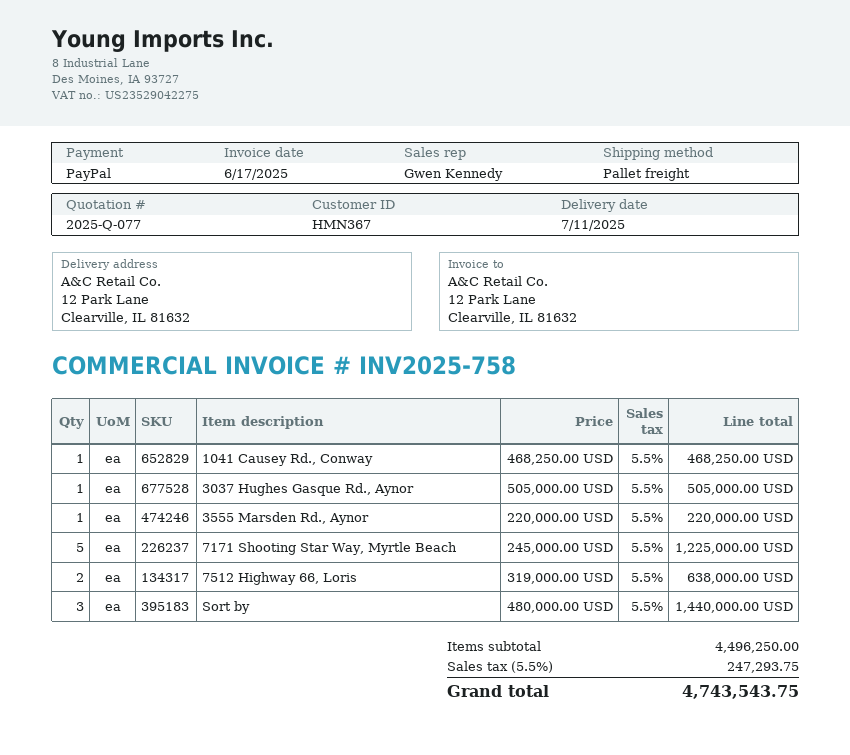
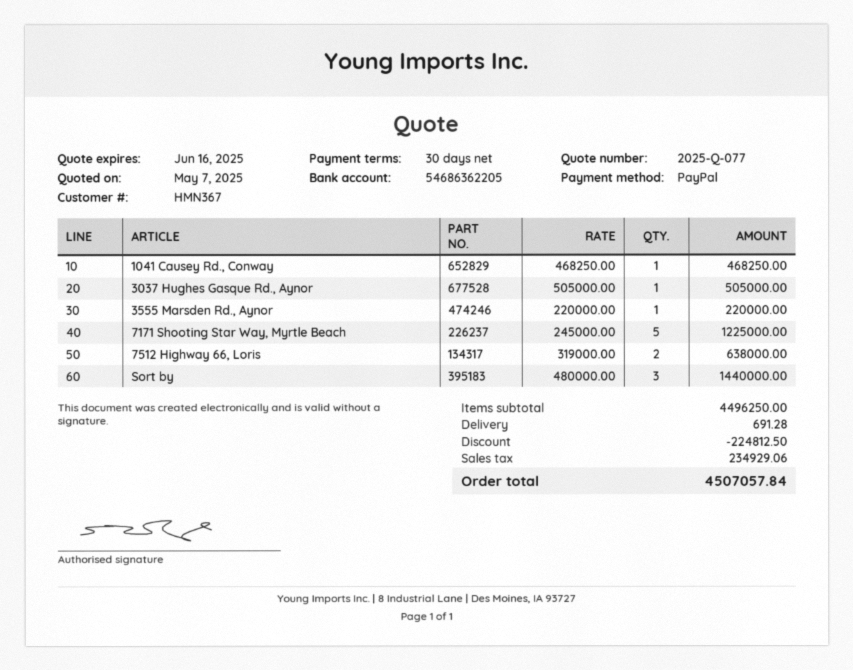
discount: none -> 224812.50
shipping: none -> 691.28
tax: 247293.75 -> 234929.06
total: 4743543.75 -> 4507057.84

